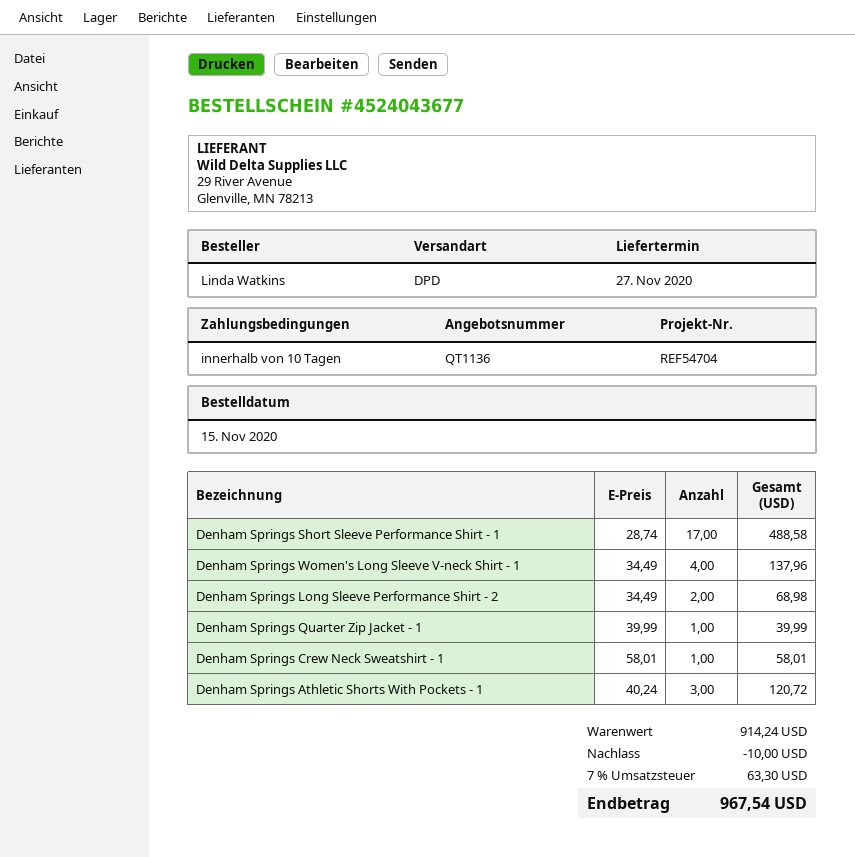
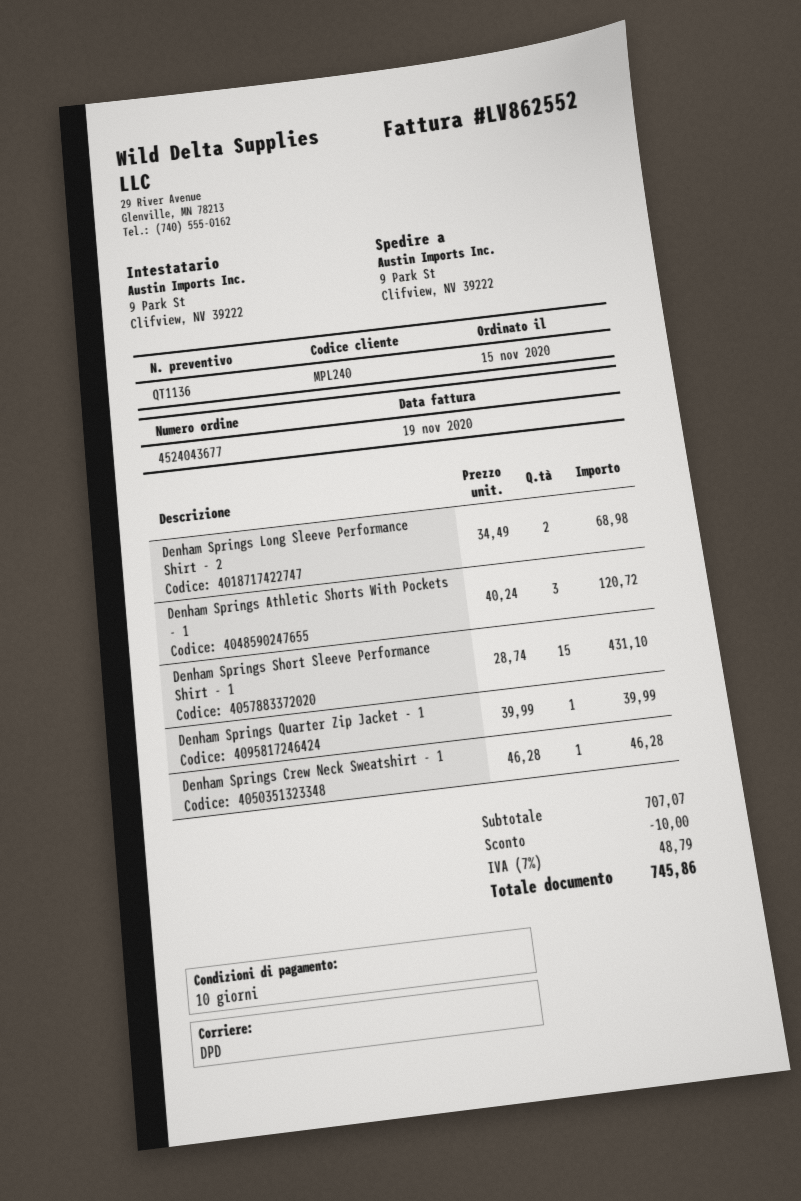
Denham Springs Short Sleeve Performance Shirt - 1: 17 x 28.74 = 488.58 -> 15 x 28.74 = 431.10
Denham Springs Women's Long Sleeve V-neck Shirt - 1: 4 x 34.49 = 137.96 -> none
Denham Springs Crew Neck Sweatshirt - 1: 1 x 58.01 = 58.01 -> 1 x 46.28 = 46.28
subtotal: 914.24 -> 707.07
tax: 7% = 63.30 -> 7% = 48.79
total: 967.54 -> 745.86

